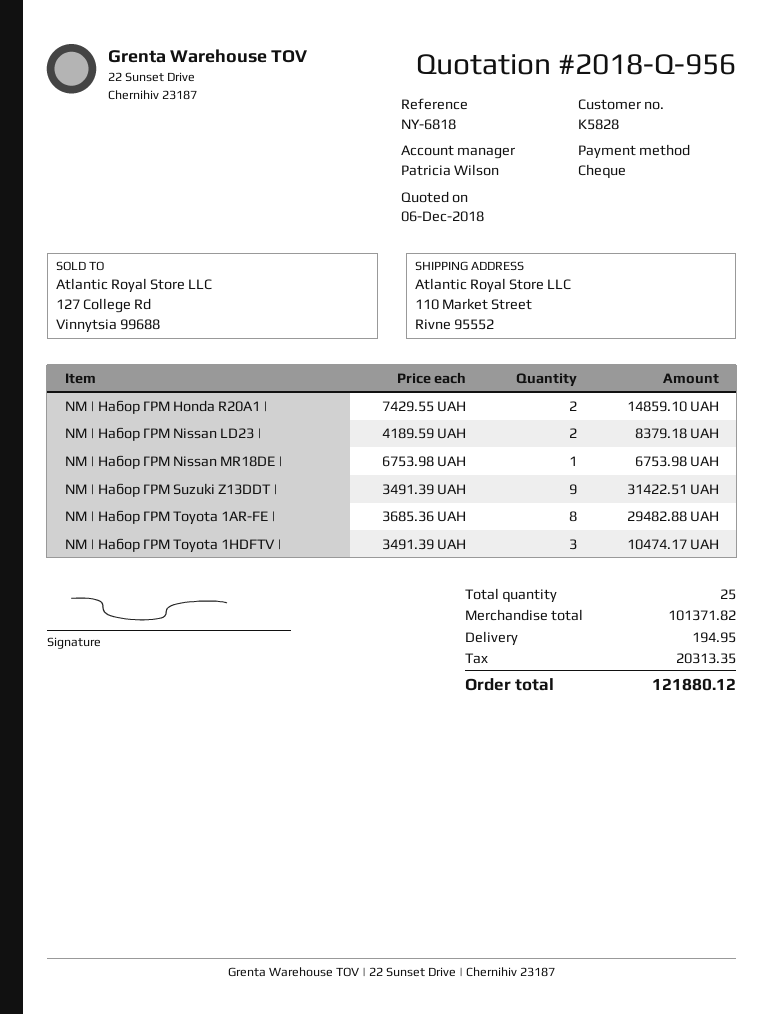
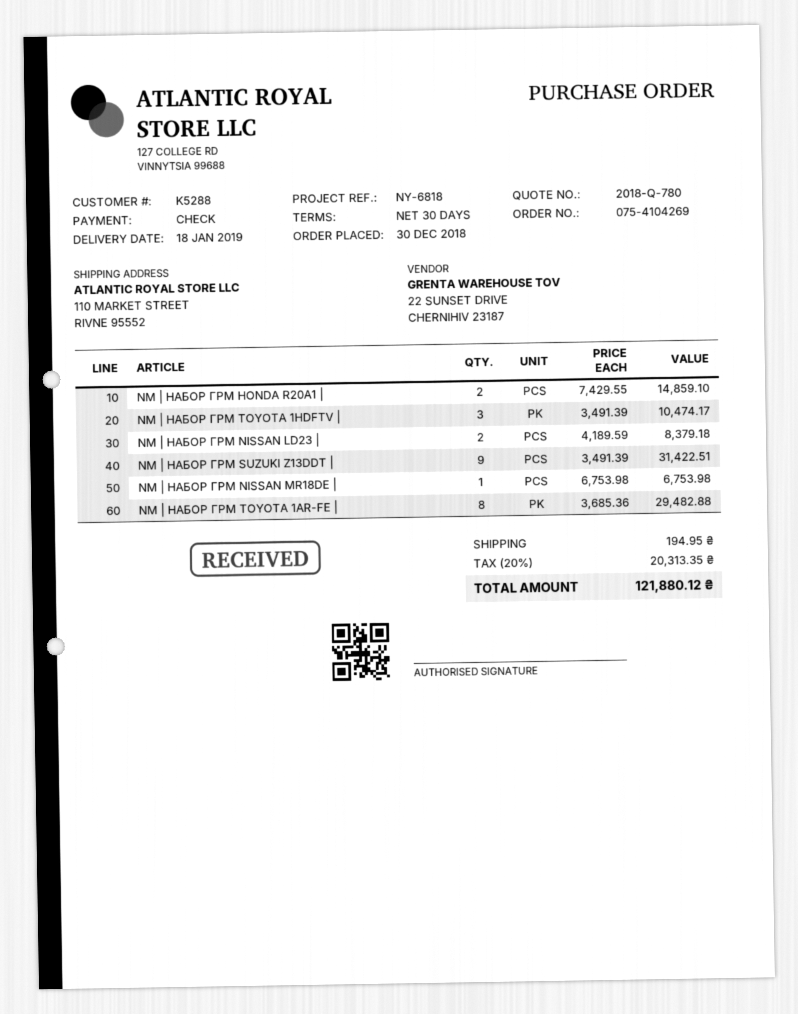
quote number: 2018-Q-956 -> 2018-Q-780
customer number: K5828 -> K5288

